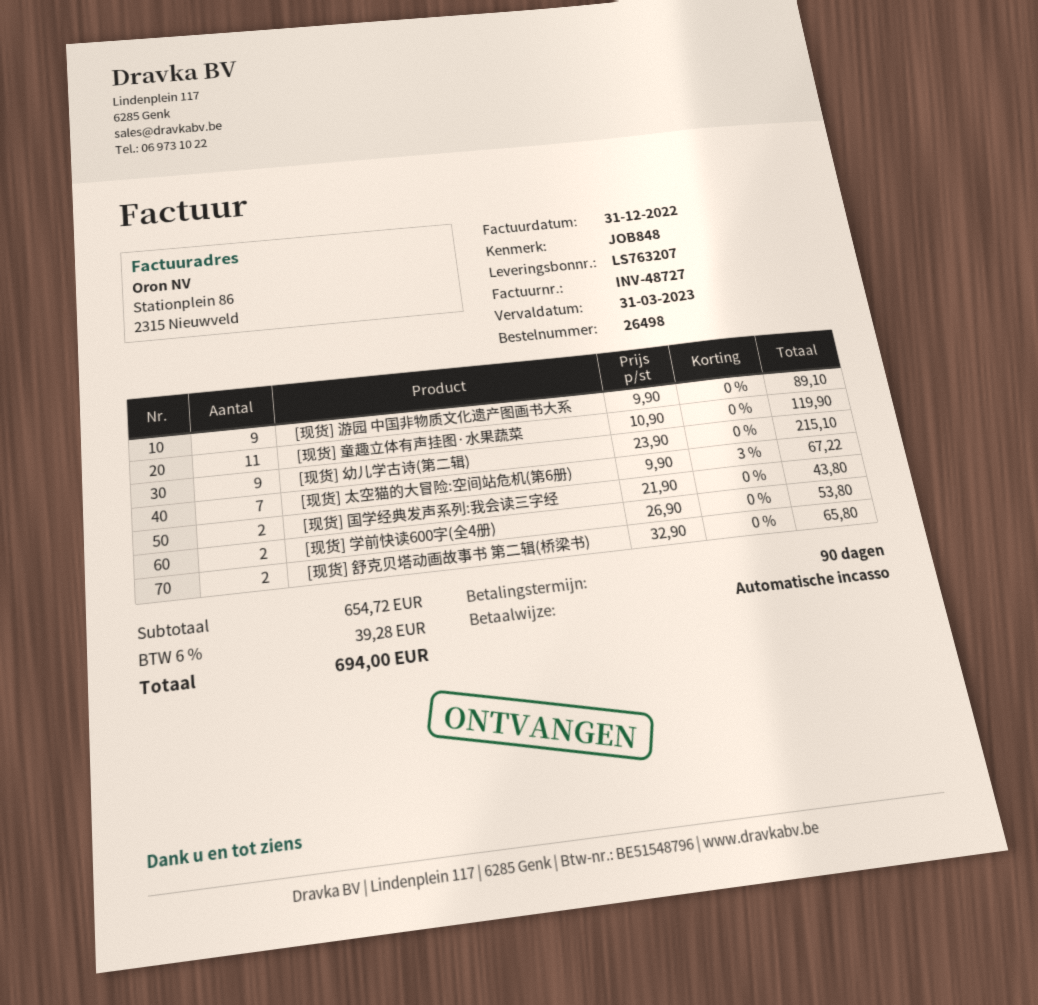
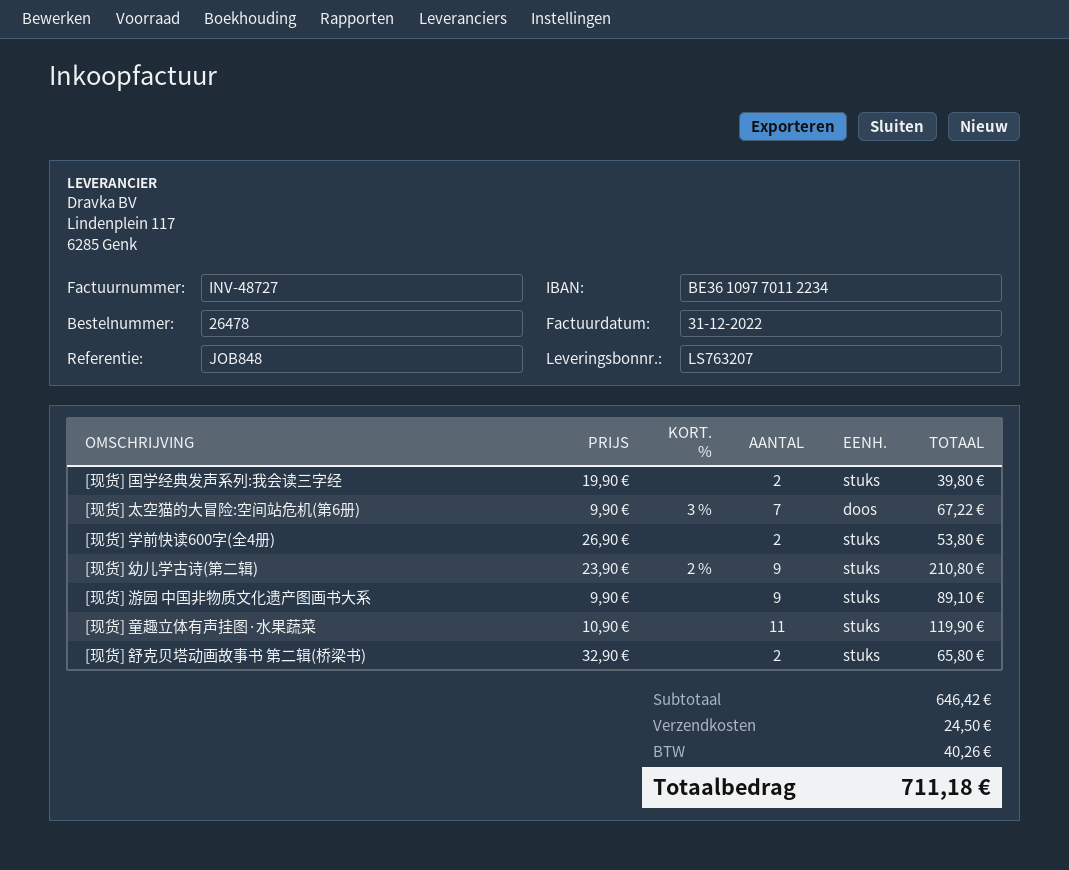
order number: 26498 -> 26478
[现货] 幼儿学古诗(第二辑): 9 x 23.90 = 215.10 -> 9 x 23.90 - 2% = 210.80
[现货] 国学经典发声系列:我会读三字经: 2 x 21.90 = 43.80 -> 2 x 19.90 = 39.80
subtotal: 654.72 -> 646.42
shipping: none -> 24.50
tax: 39.28 -> 40.26
total: 694.00 -> 711.18

